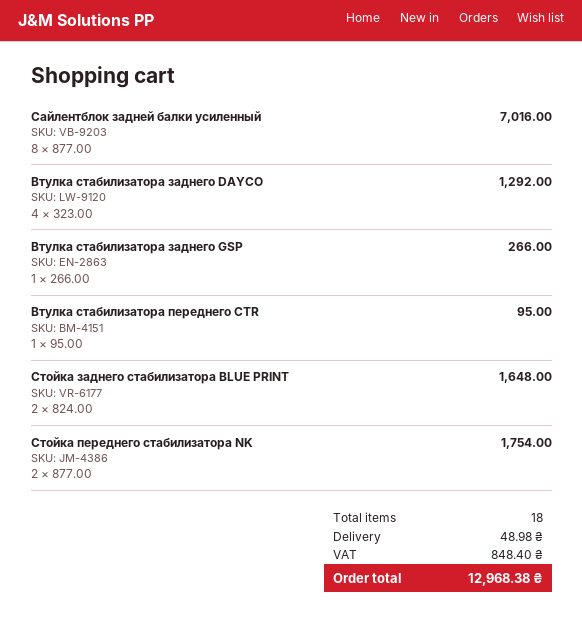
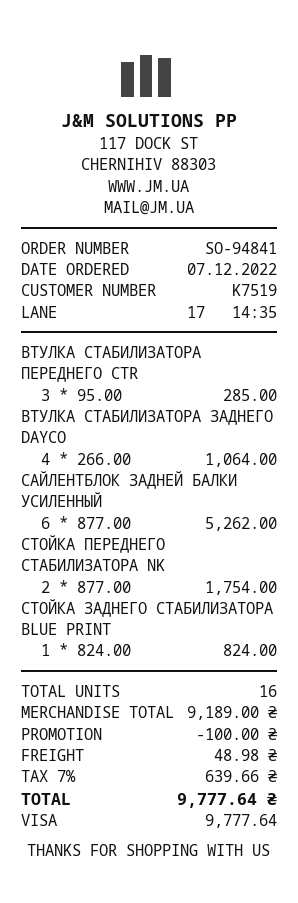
Cайлентблок задней балки усиленный: 8 x 877.00 = 7016.00 -> 6 x 877.00 = 5262.00
Втулка стабилизатора заднего DAYCO: 4 x 323.00 = 1292.00 -> 4 x 266.00 = 1064.00
Втулка стабилизатора заднего GSP: 1 x 266.00 = 266.00 -> none
Втулка стабилизатора переднего CTR: 1 x 95.00 = 95.00 -> 3 x 95.00 = 285.00
Стойка заднего стабилизатора BLUE PRINT: 2 x 824.00 = 1648.00 -> 1 x 824.00 = 824.00
total quantity: 18 -> 16
discount: none -> 100.00
tax: 848.40 -> 639.66
total: 12968.38 -> 9777.64

